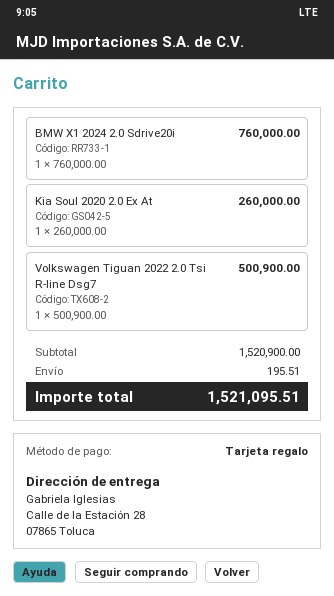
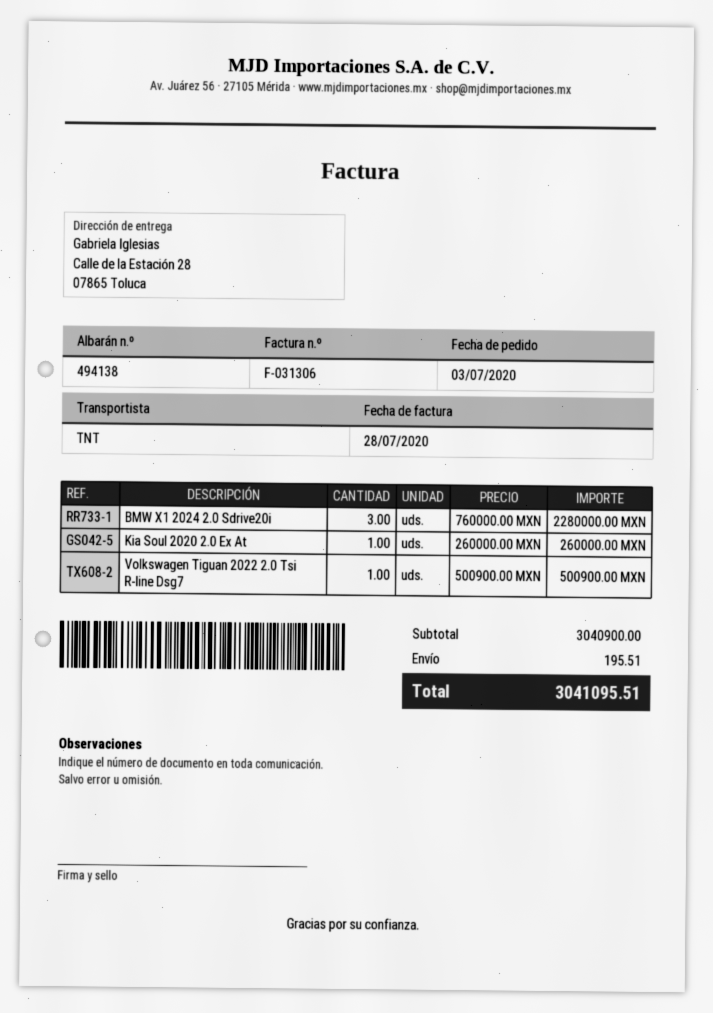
BMW X1 2024 2.0 Sdrive20i: 1 x 760000.00 = 760000.00 -> 3 x 760000.00 = 2280000.00
subtotal: 1520900.00 -> 3040900.00
total: 1521095.51 -> 3041095.51

